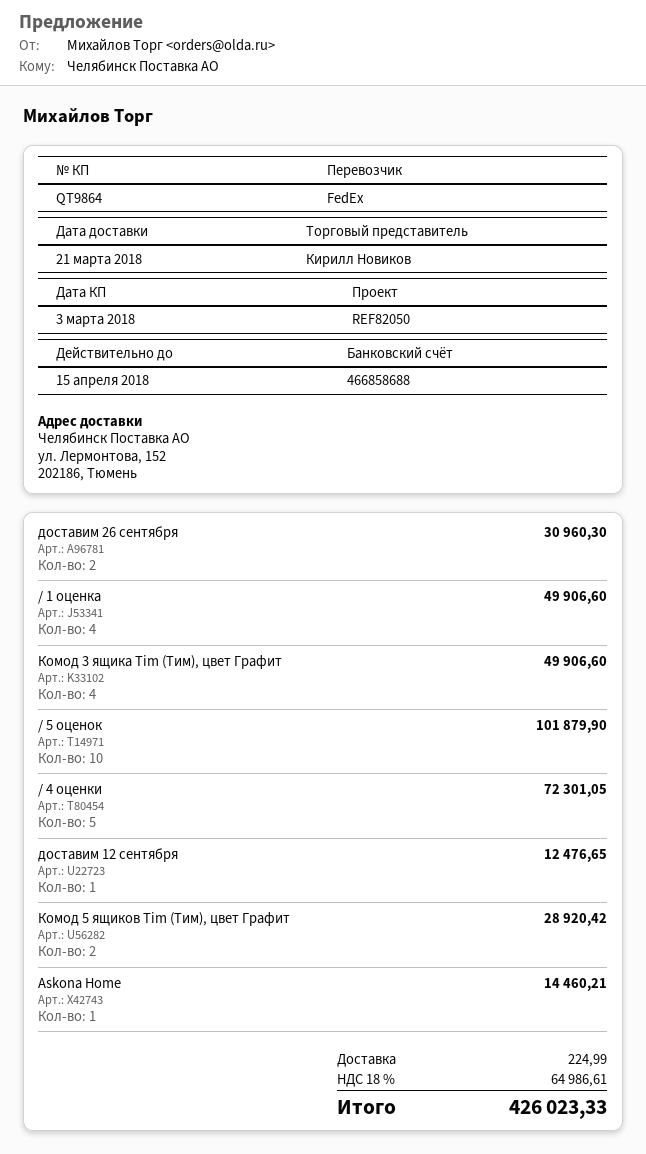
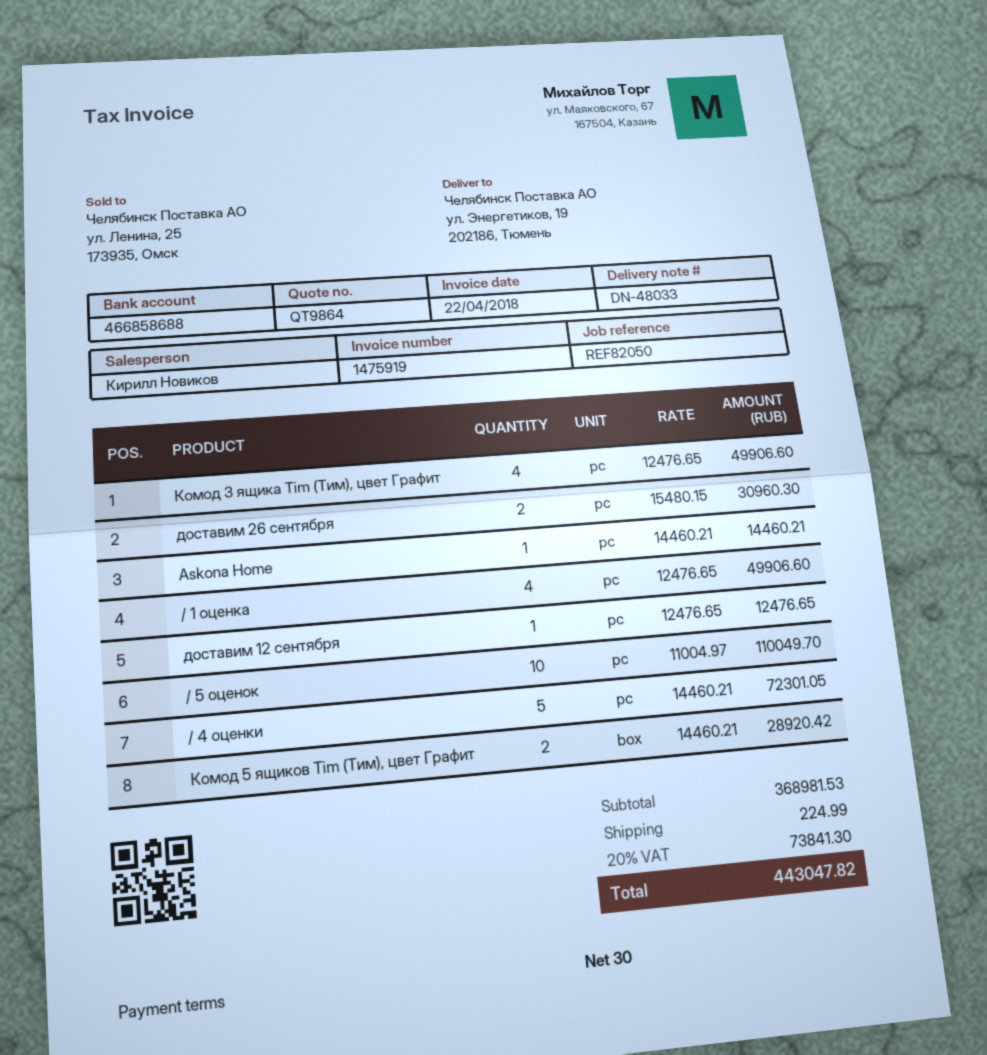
ship to: ул. Лермонтова, 152, 202186, Тюмень -> ул. Энергетиков, 19, 202186, Тюмень
/ 5 оценок: 10 for 101879.90 -> 10 for 110049.70
tax: 18% = 64986.61 -> 20% = 73841.30
total: 426023.33 -> 443047.82

